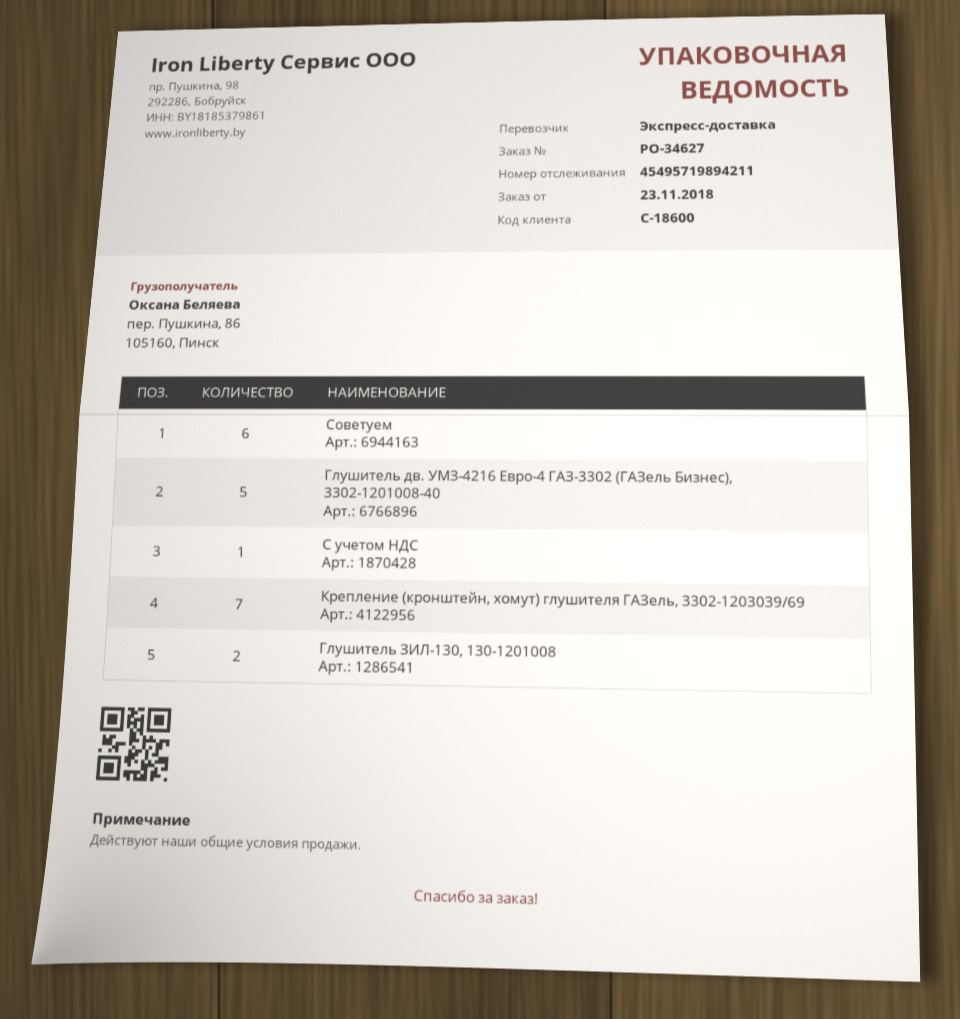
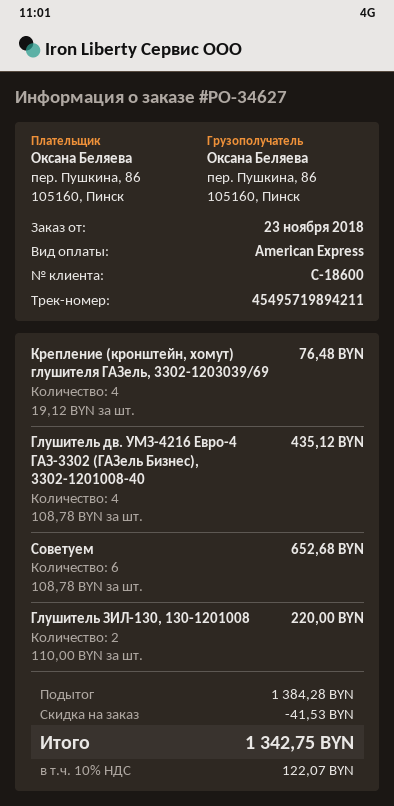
Глушитель дв. УМЗ-4216 Евро-4 ГАЗ-3302 (ГАЗель Бизнес), 3302-1201008-40: 5 -> 4
С учетом НДС: 1 -> none
Крепление (кронштейн, хомут) глушителя ГАЗель, 3302-1203039/69: 7 -> 4

